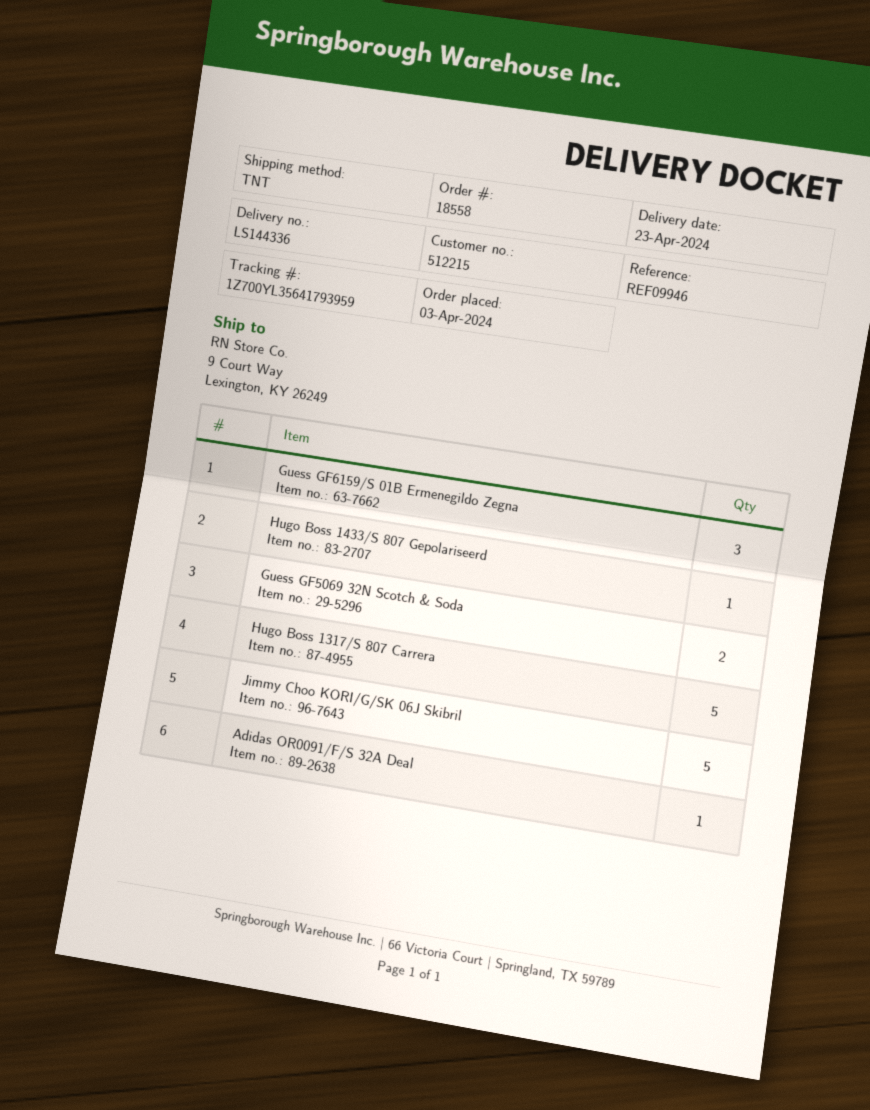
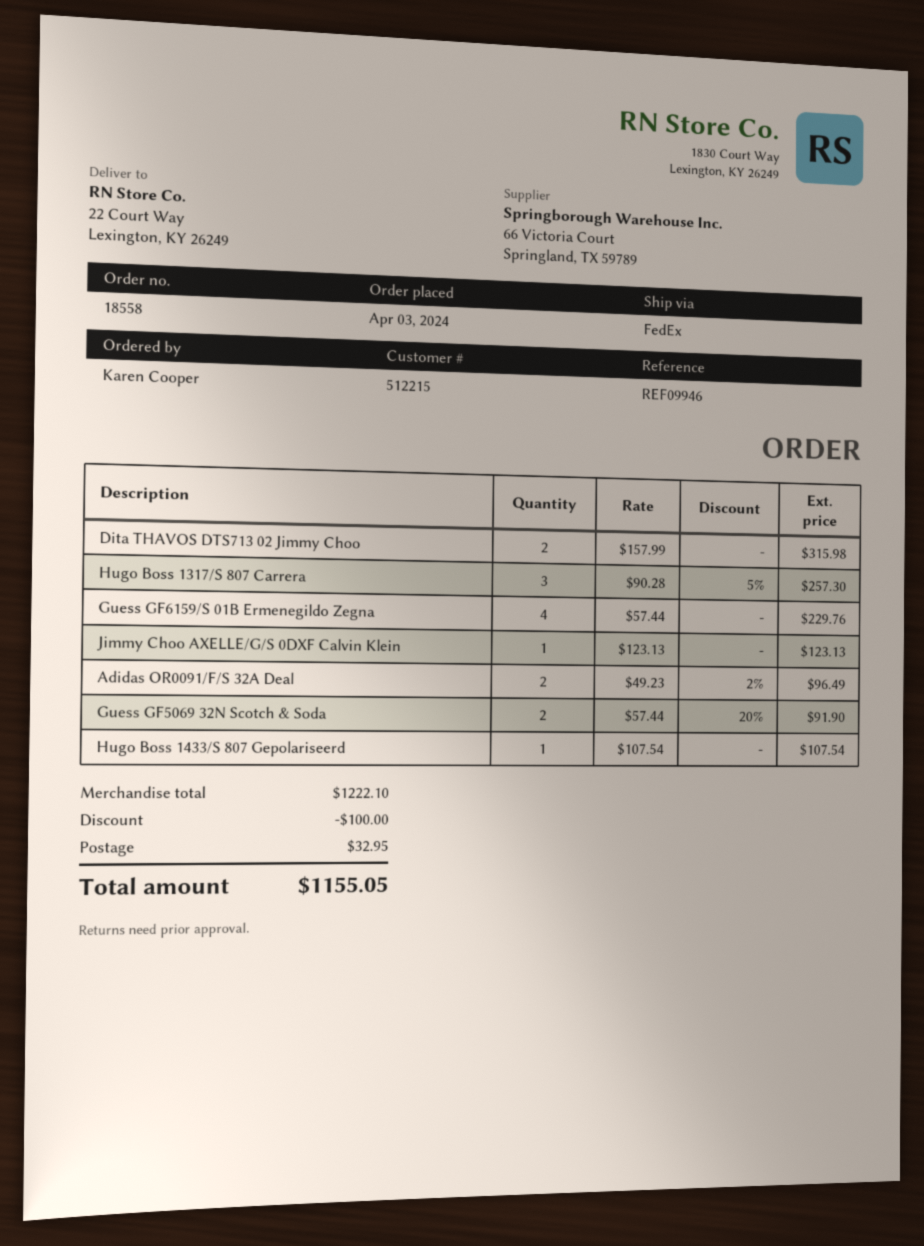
shipping method: TNT -> FedEx
ship to: 9 Court Way, Lexington, KY 26249 -> 22 Court Way, Lexington, KY 26249
Guess GF6159/S 01B Ermenegildo Zegna: 3 -> 4
Hugo Boss 1317/S 807 Carrera: 5 -> 3
Jimmy Choo KORI/G/SK 06J Skibril: 5 -> none
Adidas OR0091/F/S 32A Deal: 1 -> 2
Dita THAVOS DTS713 02 Jimmy Choo: none -> 2
Jimmy Choo AXELLE/G/S 0DXF Calvin Klein: none -> 1

